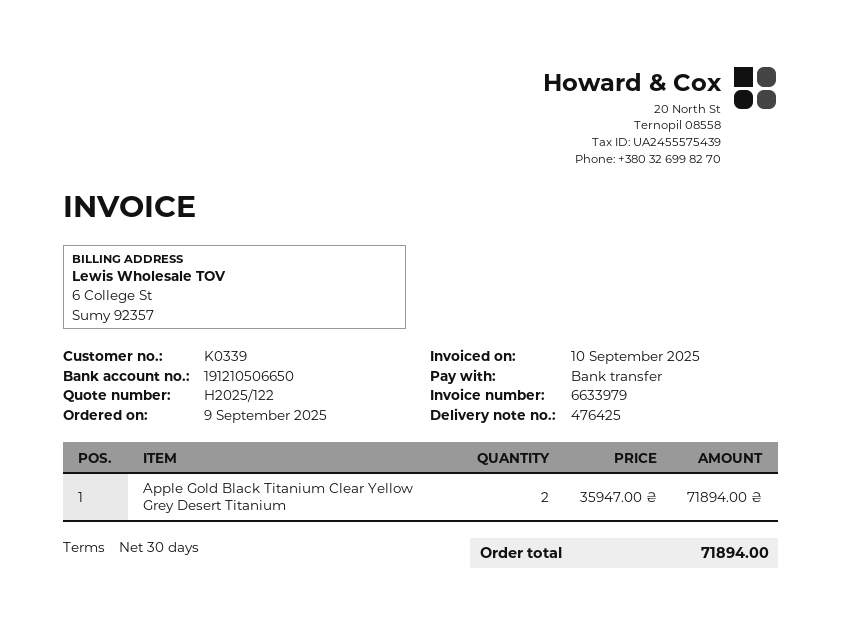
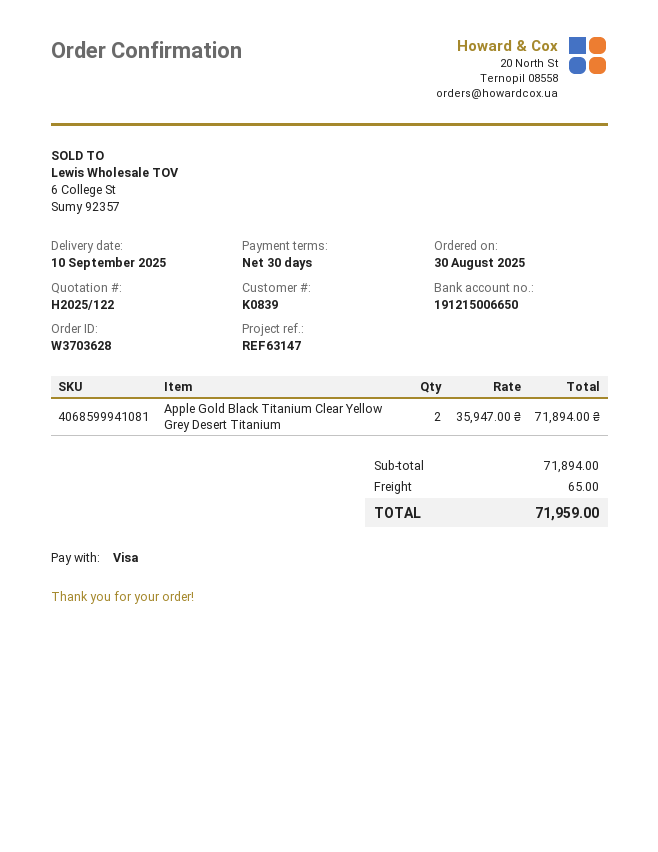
order date: 2025-09-09 -> 2025-08-30
customer number: K0339 -> K0839
payment method: bank transfer -> Visa
bank account: 191210506650 -> 191215006650
shipping: none -> 65.00
total: 71894.00 -> 71959.00

